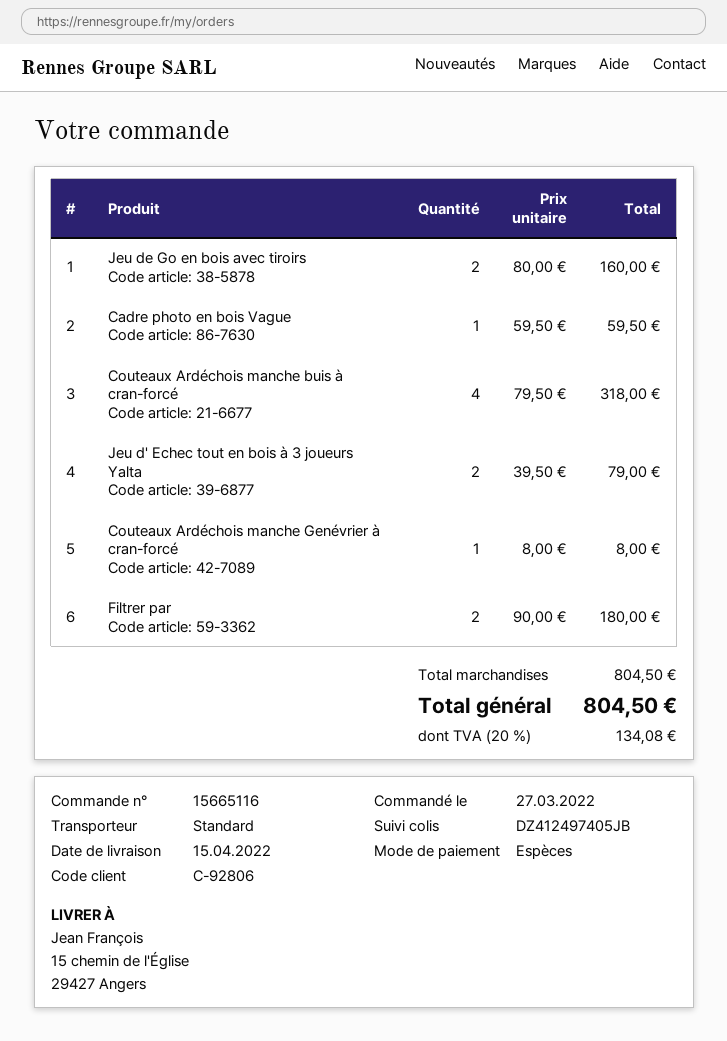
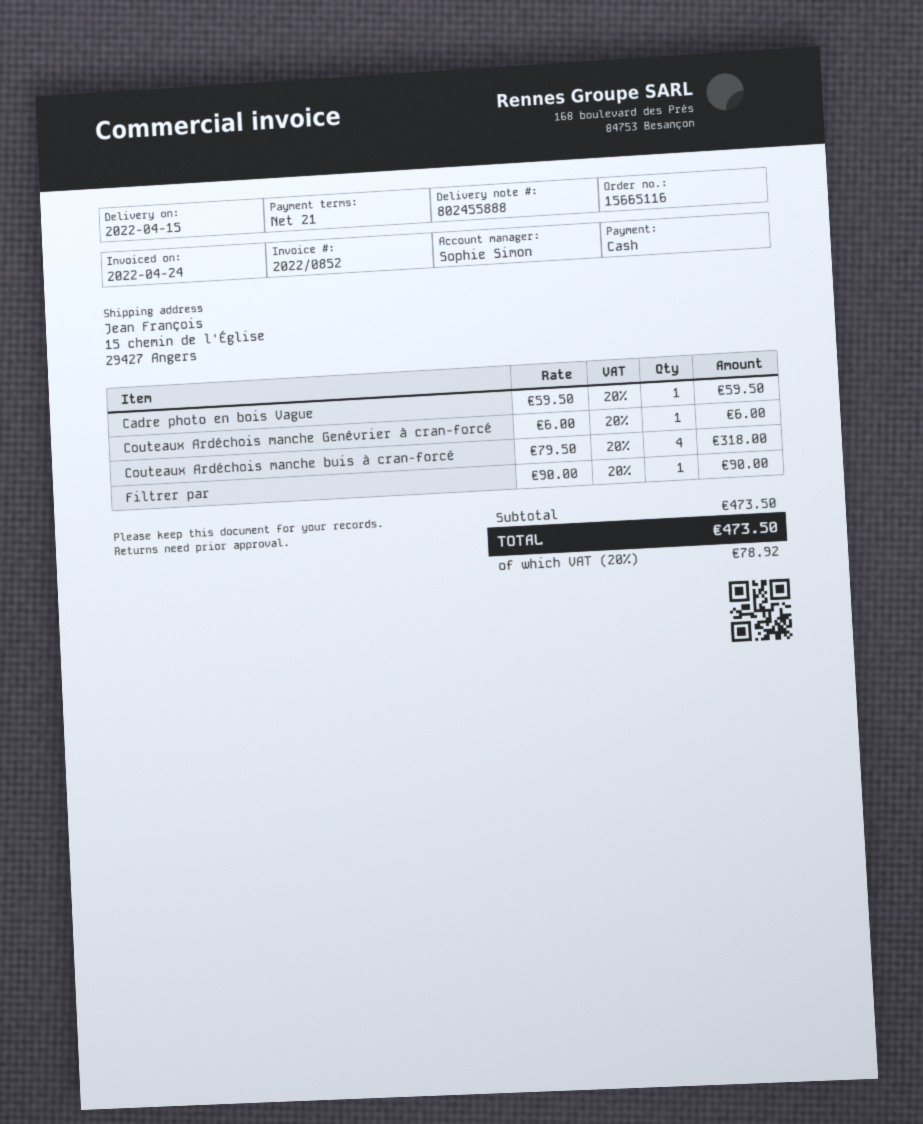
Jeu de Go en bois avec tiroirs: 2 x 80.00 = 160.00 -> none
Jeu d' Echec tout en bois à 3 joueurs Yalta: 2 x 39.50 = 79.00 -> none
Couteaux Ardéchois manche Genévrier à cran-forcé: 1 x 8.00 = 8.00 -> 1 x 6.00 = 6.00
Filtrer par: 2 x 90.00 = 180.00 -> 1 x 90.00 = 90.00
subtotal: 804.50 -> 473.50
tax: 20% = 134.08 -> 20% = 78.92
total: 804.50 -> 473.50

